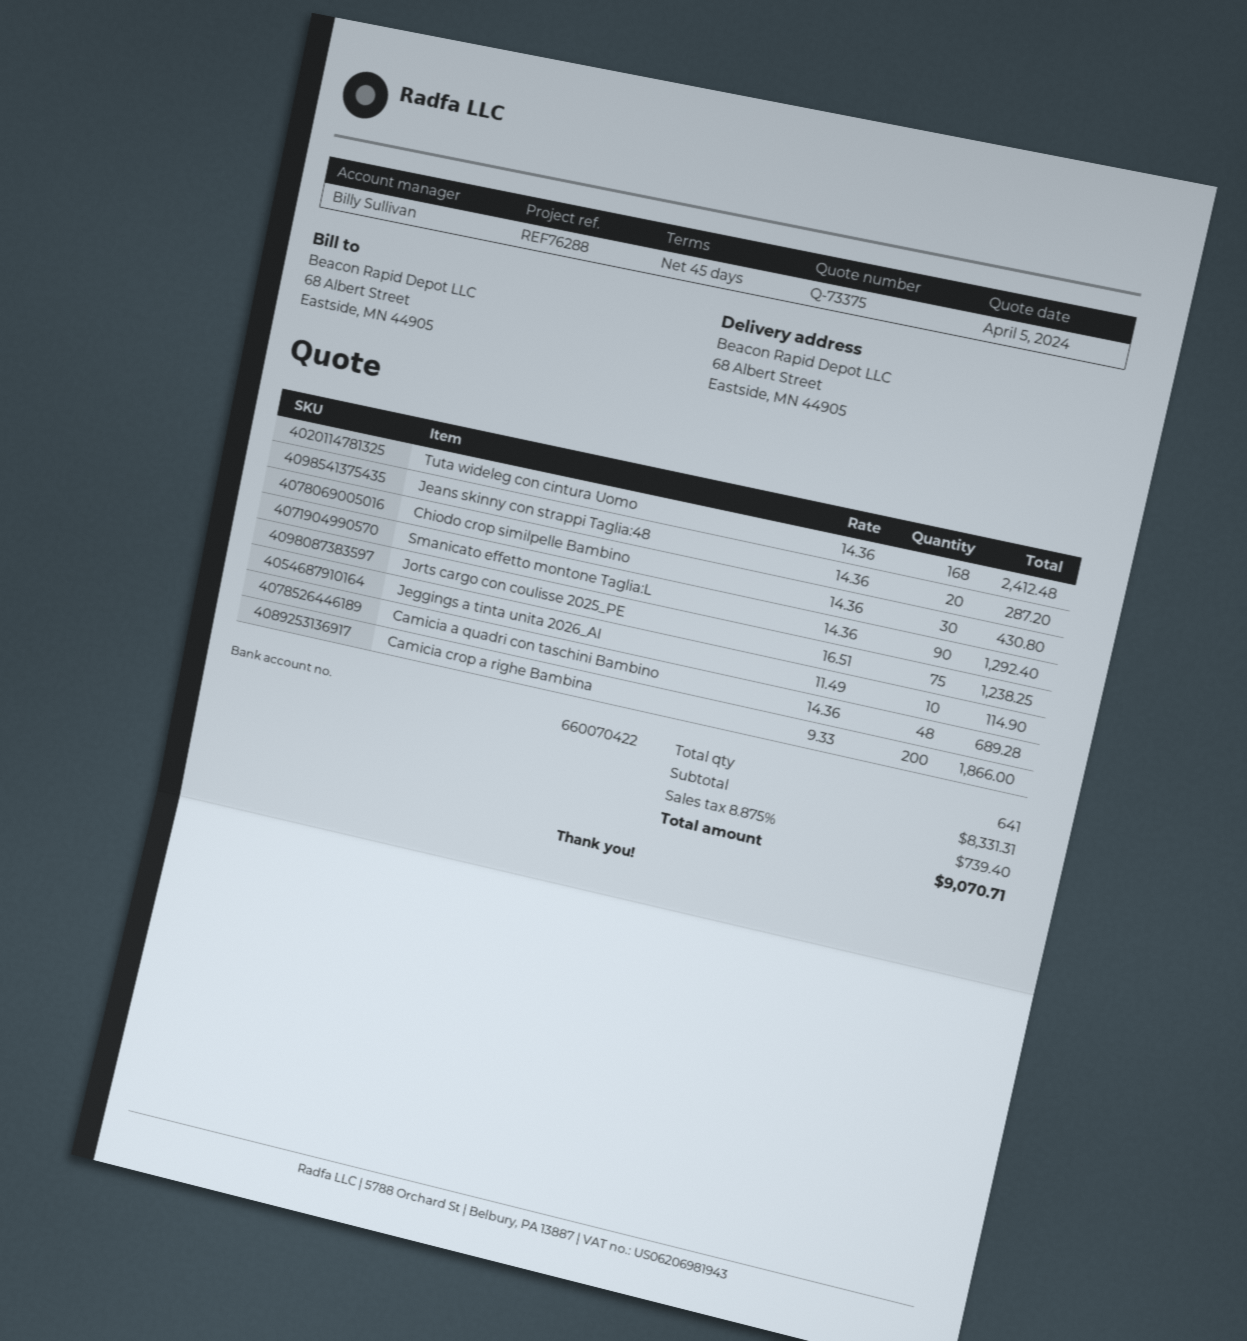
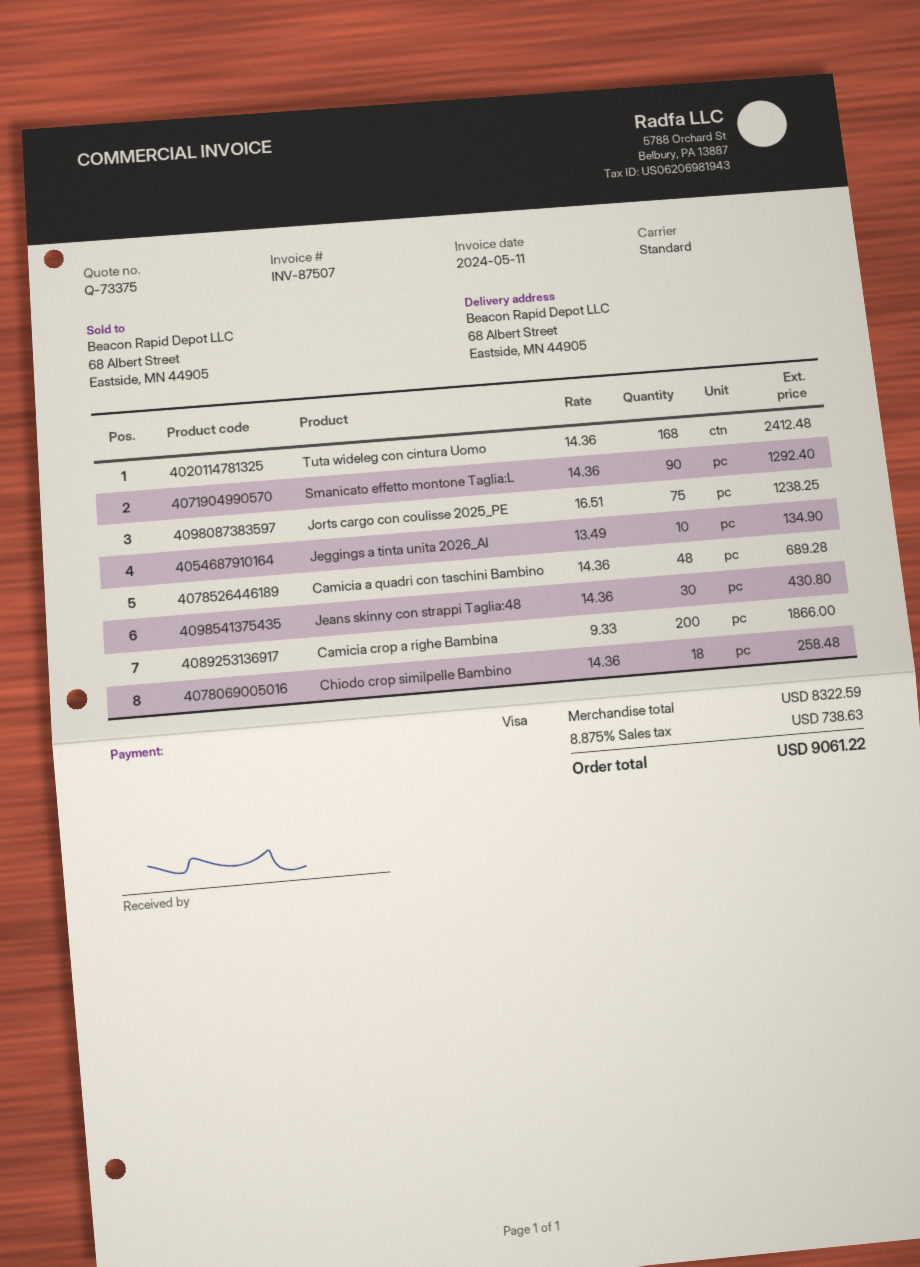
Jeans skinny con strappi Taglia:48: 20 x 14.36 = 287.20 -> 30 x 14.36 = 430.80
Chiodo crop similpelle Bambino: 30 x 14.36 = 430.80 -> 18 x 14.36 = 258.48
Jeggings a tinta unita 2026_AI: 10 x 11.49 = 114.90 -> 10 x 13.49 = 134.90
subtotal: 8331.31 -> 8322.59
tax: 8.875% = 739.40 -> 8.875% = 738.63
total: 9070.71 -> 9061.22

